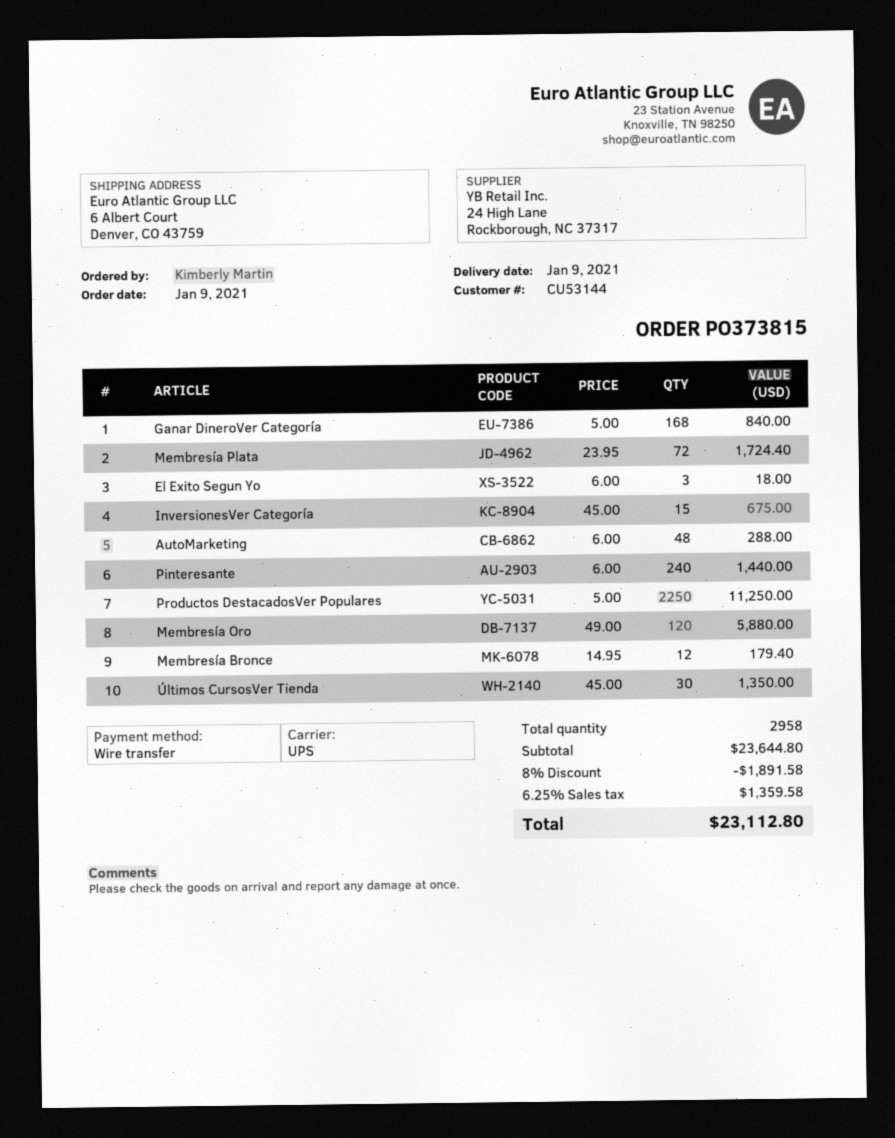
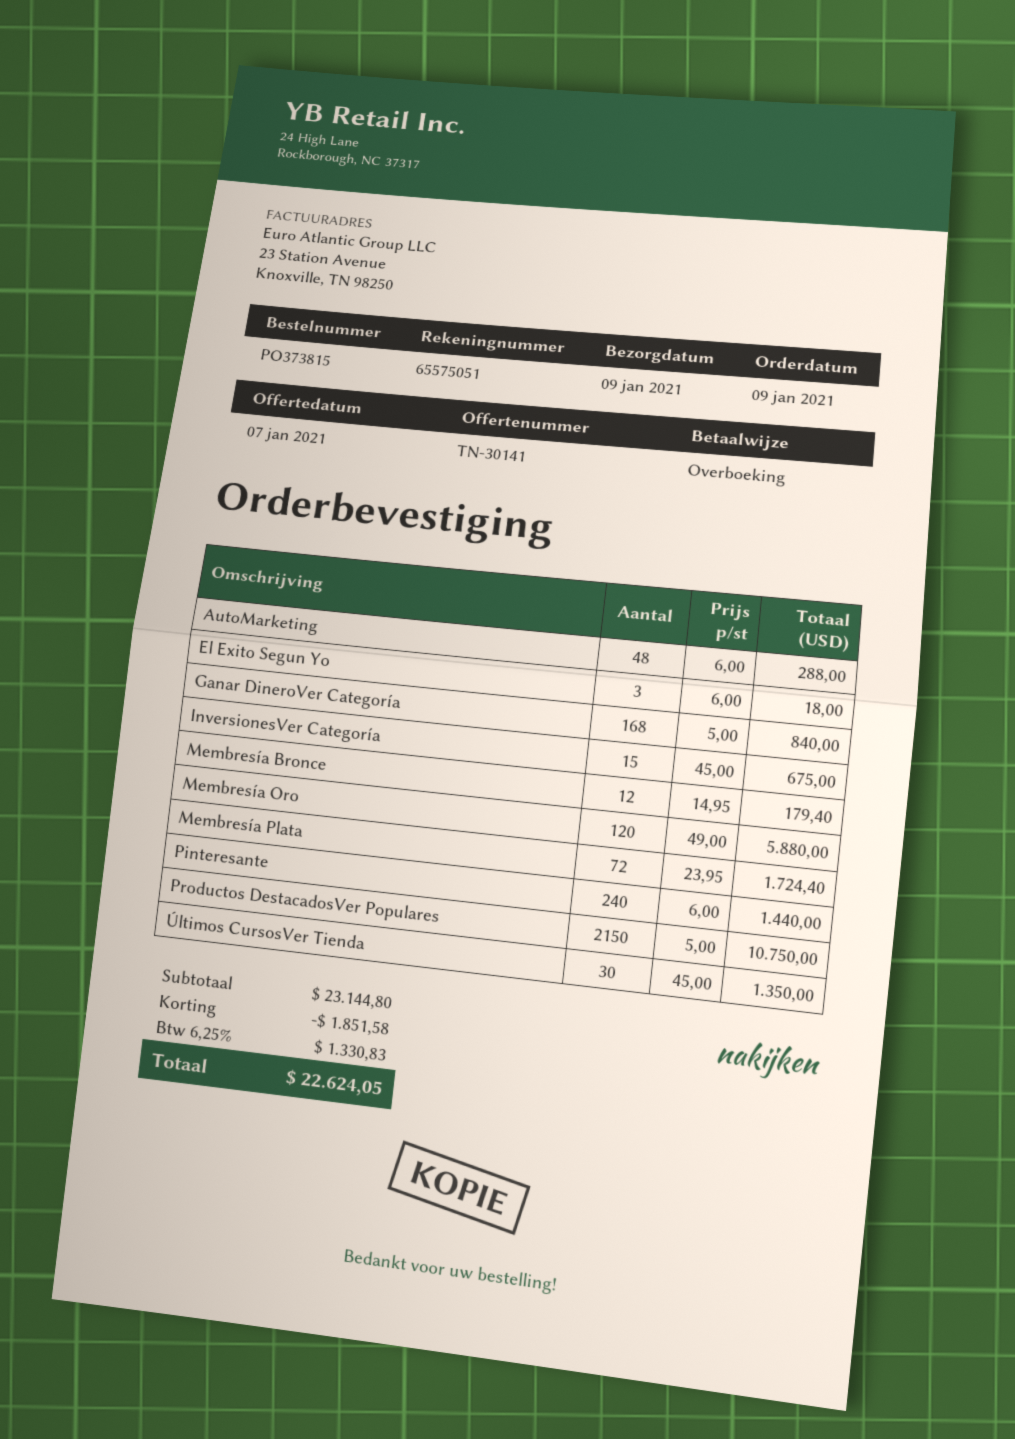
Productos DestacadosVer Populares: 2250 x 5.00 = 11250.00 -> 2150 x 5.00 = 10750.00
subtotal: 23644.80 -> 23144.80
discount: 1891.58 -> 1851.58
tax: 6.25% = 1359.58 -> 6.25% = 1330.83
total: 23112.80 -> 22624.05

